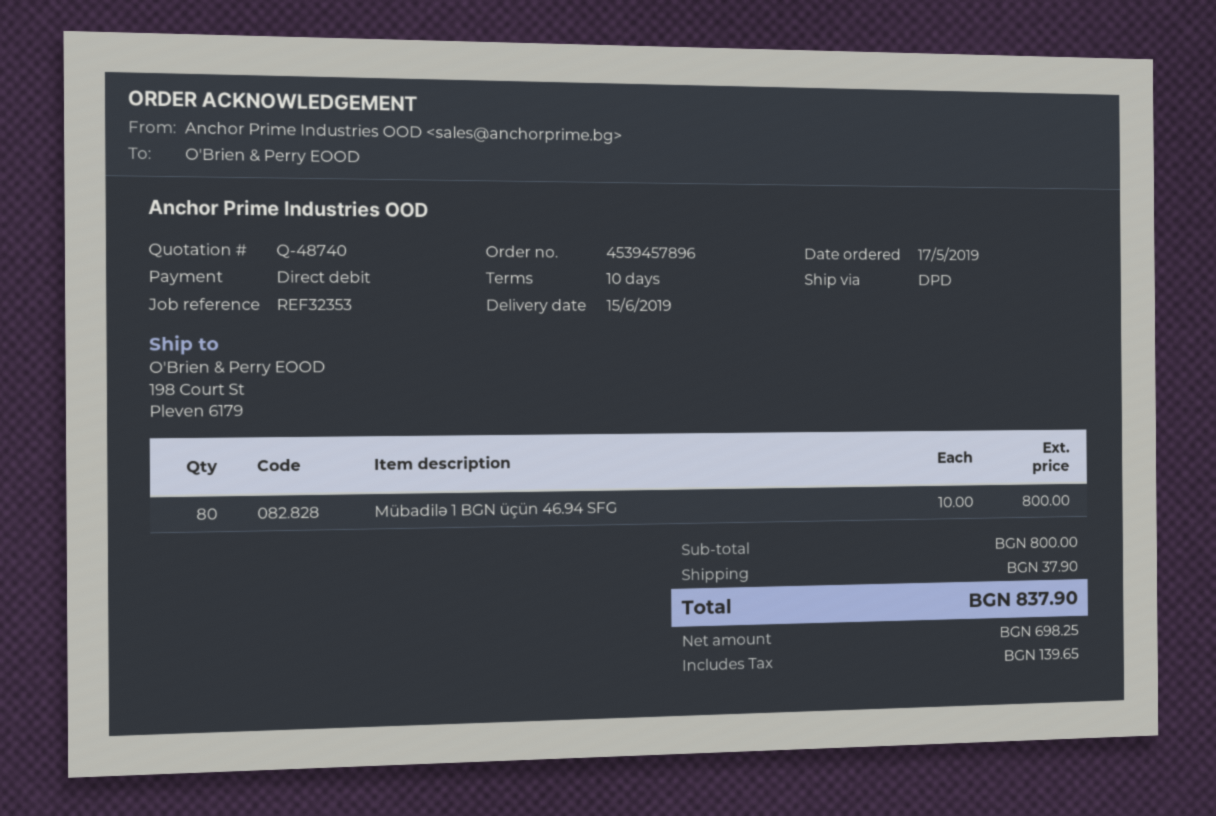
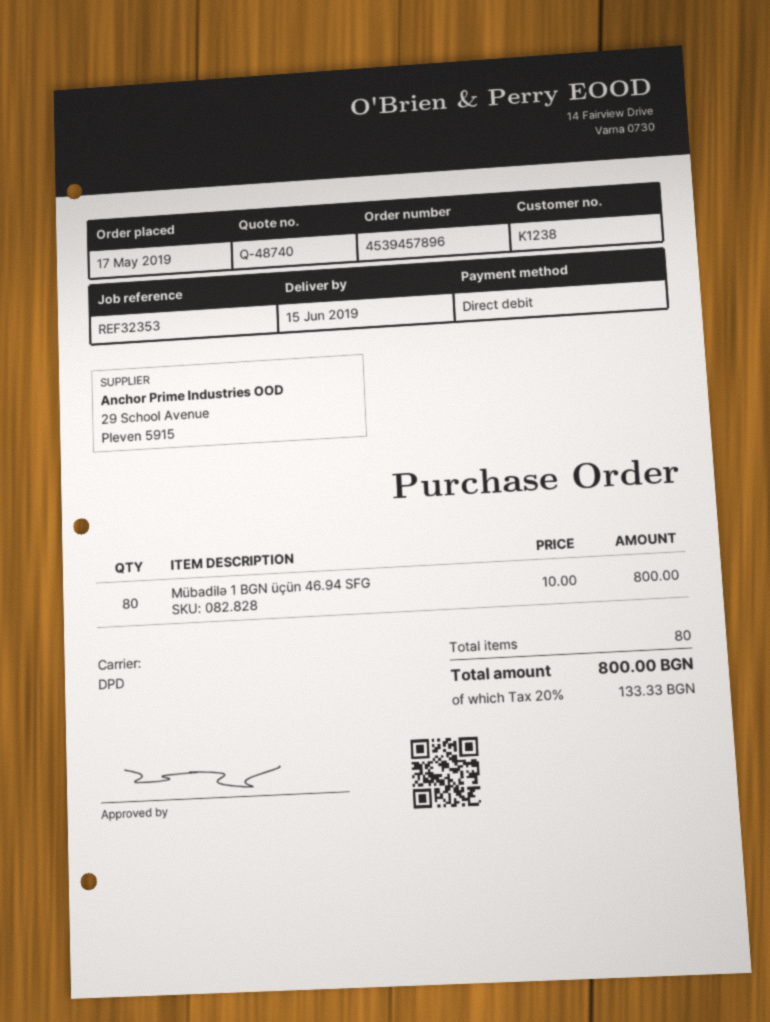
shipping: 37.90 -> none
tax: 139.65 -> 133.33
total: 837.90 -> 800.00

